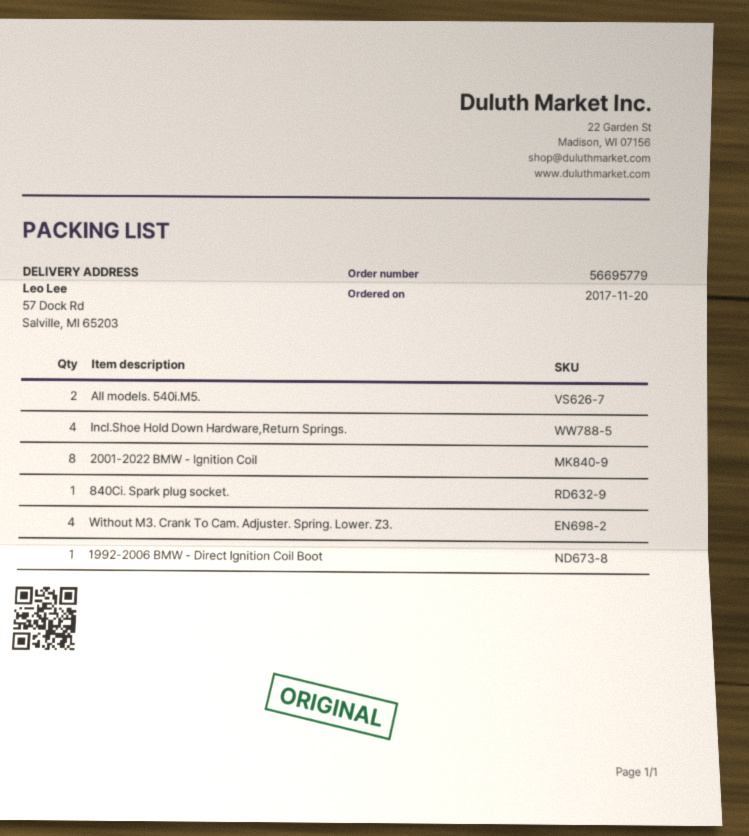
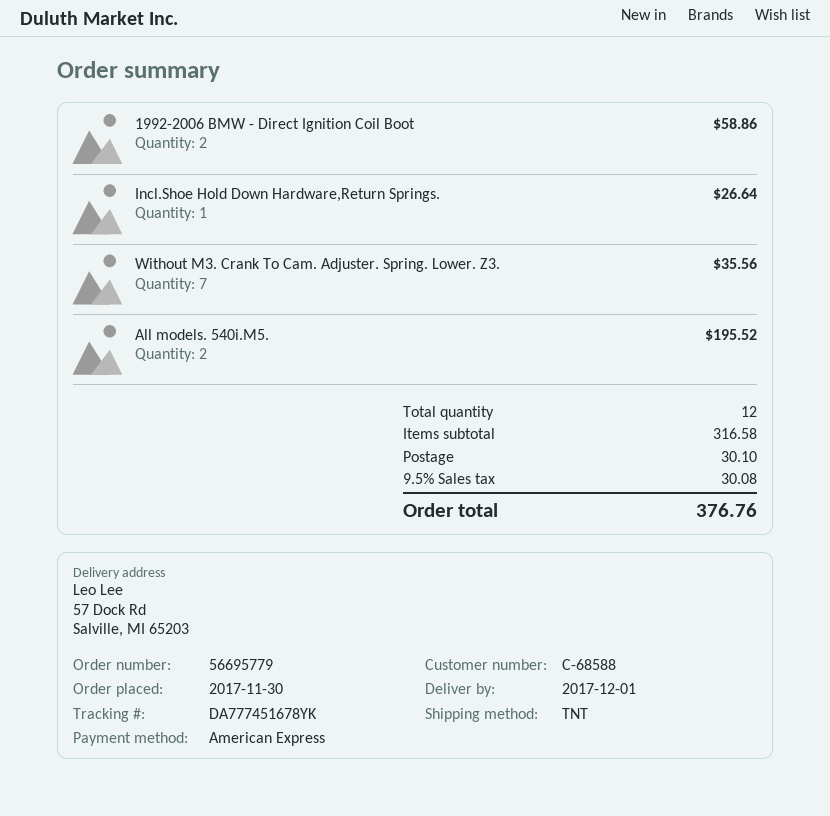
order date: 2017-11-20 -> 2017-11-30
Incl.Shoe Hold Down Hardware,Return Springs.: 4 -> 1
2001-2022 BMW - Ignition Coil: 8 -> none
840Ci. Spark plug socket.: 1 -> none
Without M3. Crank To Cam. Adjuster. Spring. Lower. Z3.: 4 -> 7
1992-2006 BMW - Direct Ignition Coil Boot: 1 -> 2

